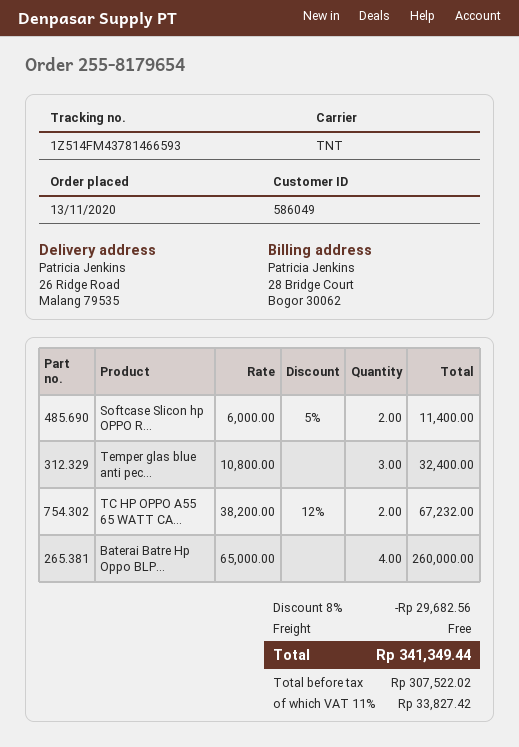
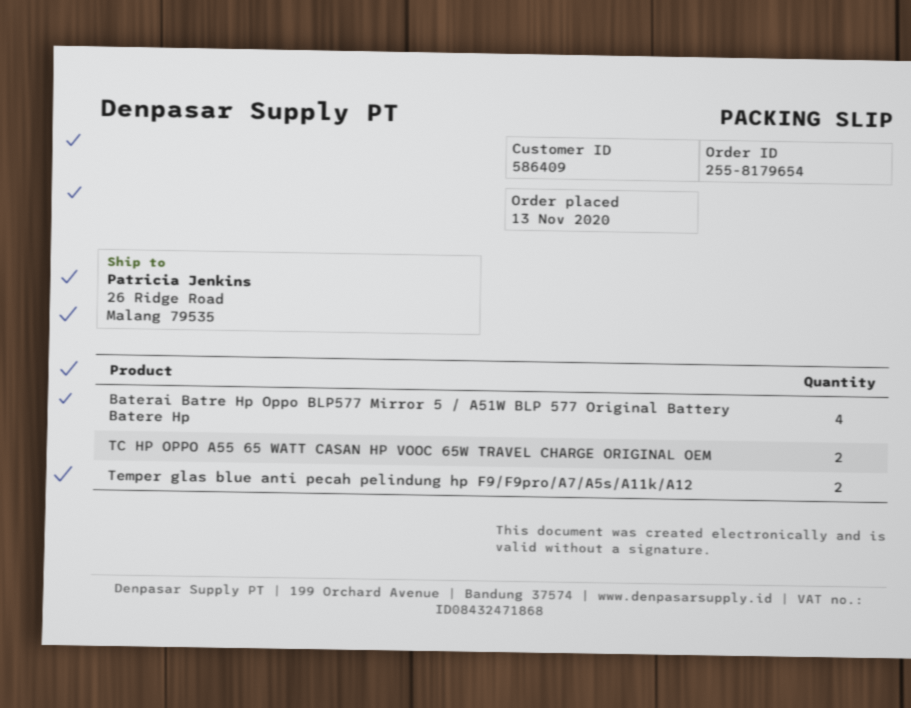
customer number: 586049 -> 586409
Softcase Slicon hp OPPO R...: 2 -> none
Temper glas blue anti pec...: 3 -> 2

